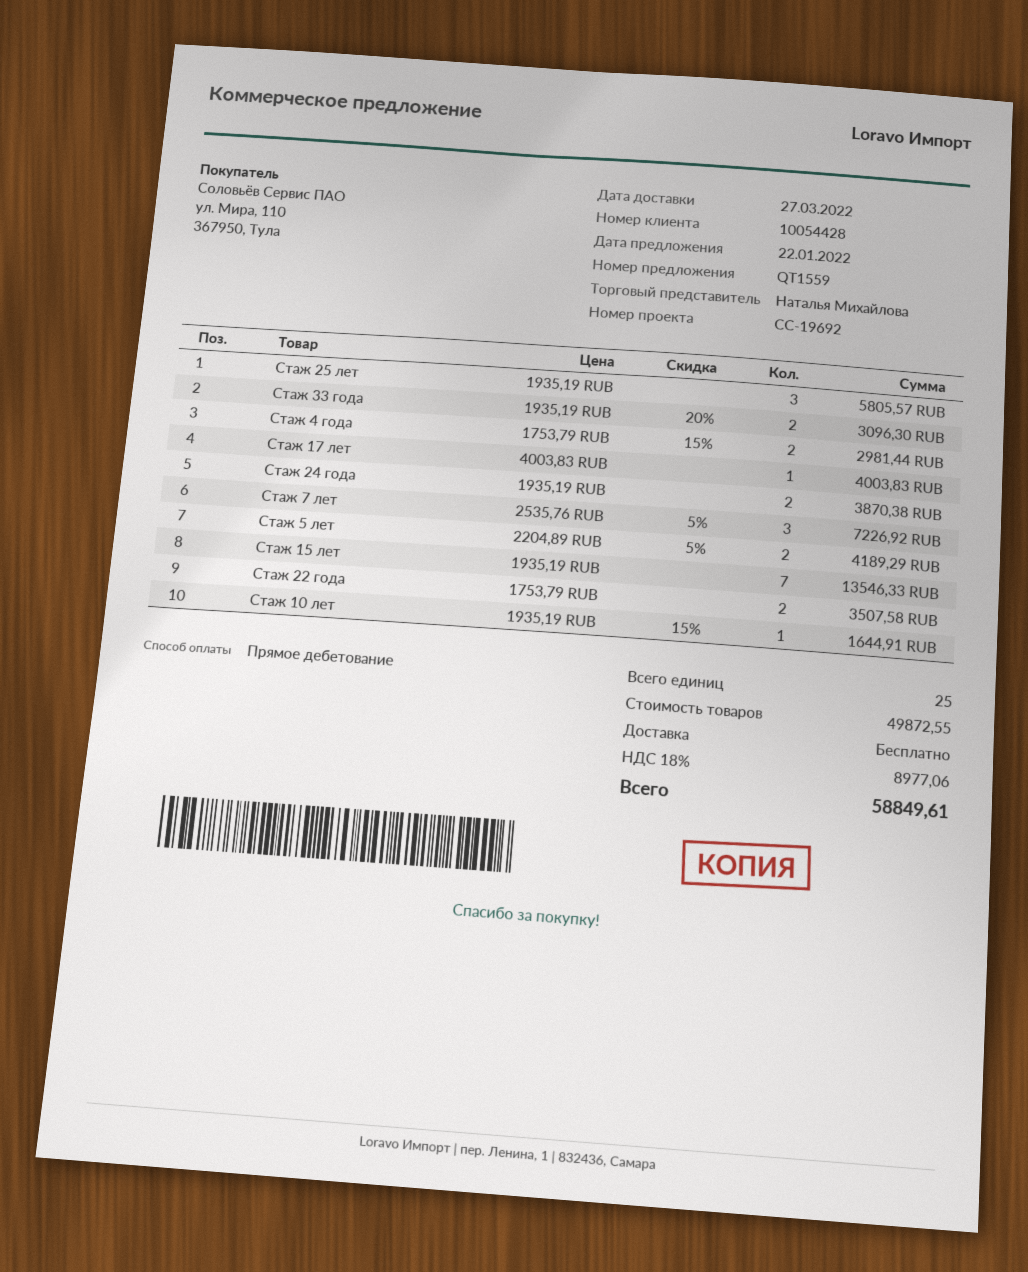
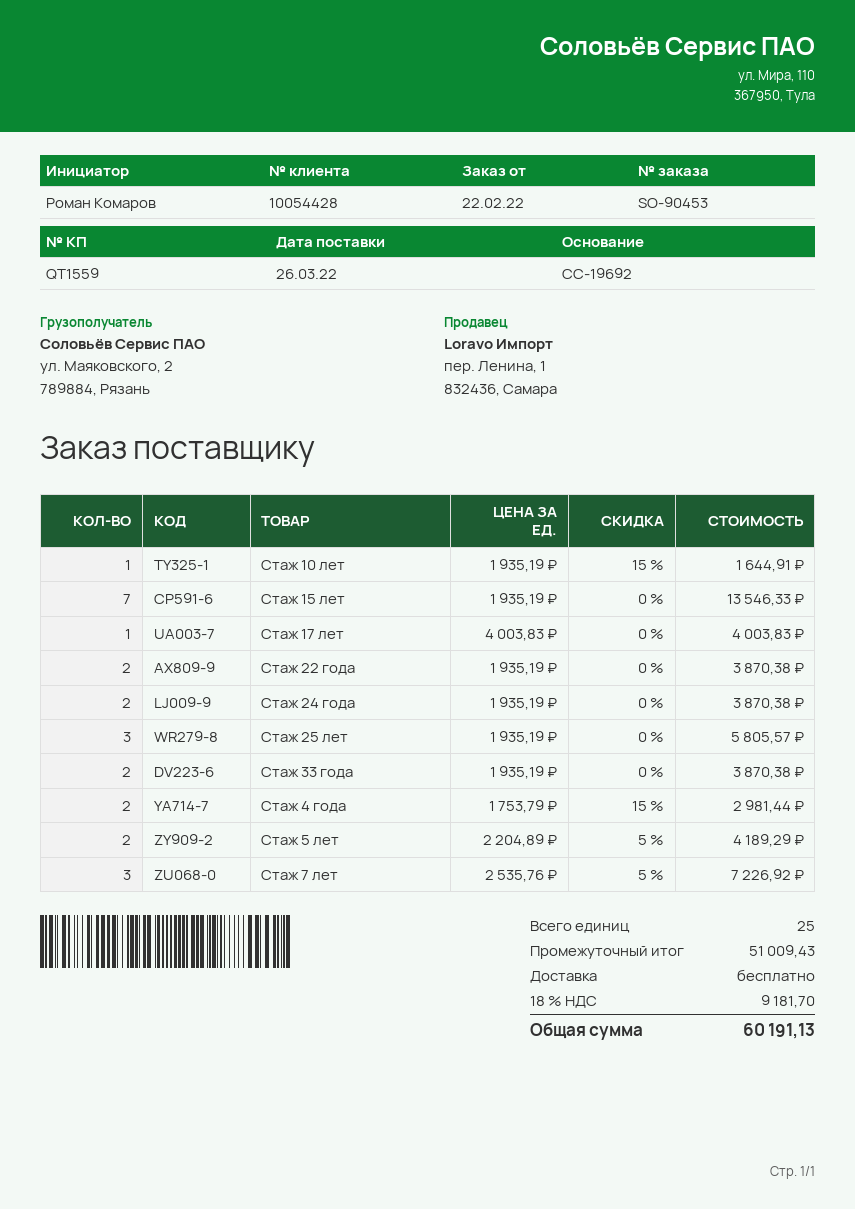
delivery date: 2022-03-27 -> 2022-03-26
Стаж 33 года: 2 x 1935.19 - 20% = 3096.30 -> 2 x 1935.19 = 3870.38
Стаж 22 года: 2 x 1753.79 = 3507.58 -> 2 x 1935.19 = 3870.38
subtotal: 49872.55 -> 51009.43
tax: 18% = 8977.06 -> 18% = 9181.70
total: 58849.61 -> 60191.13

